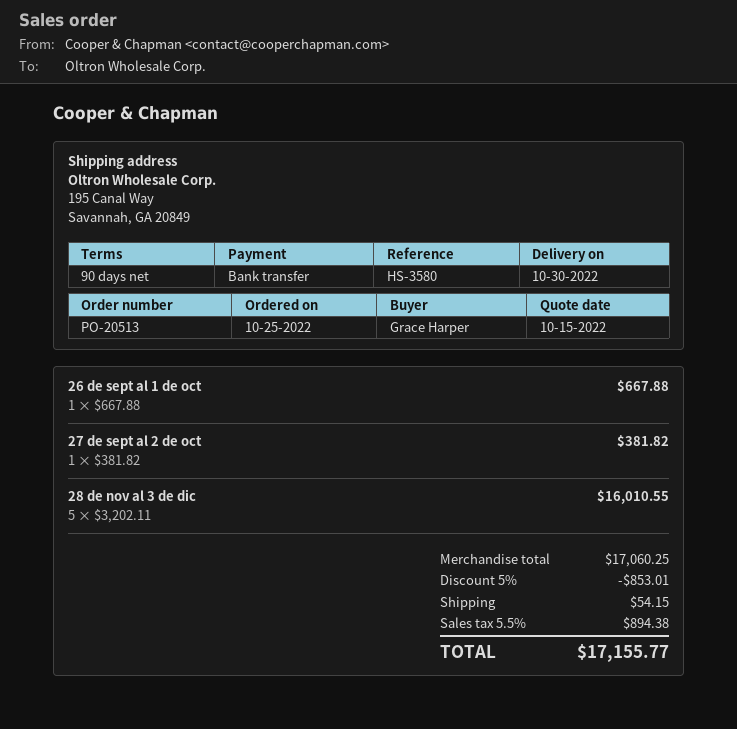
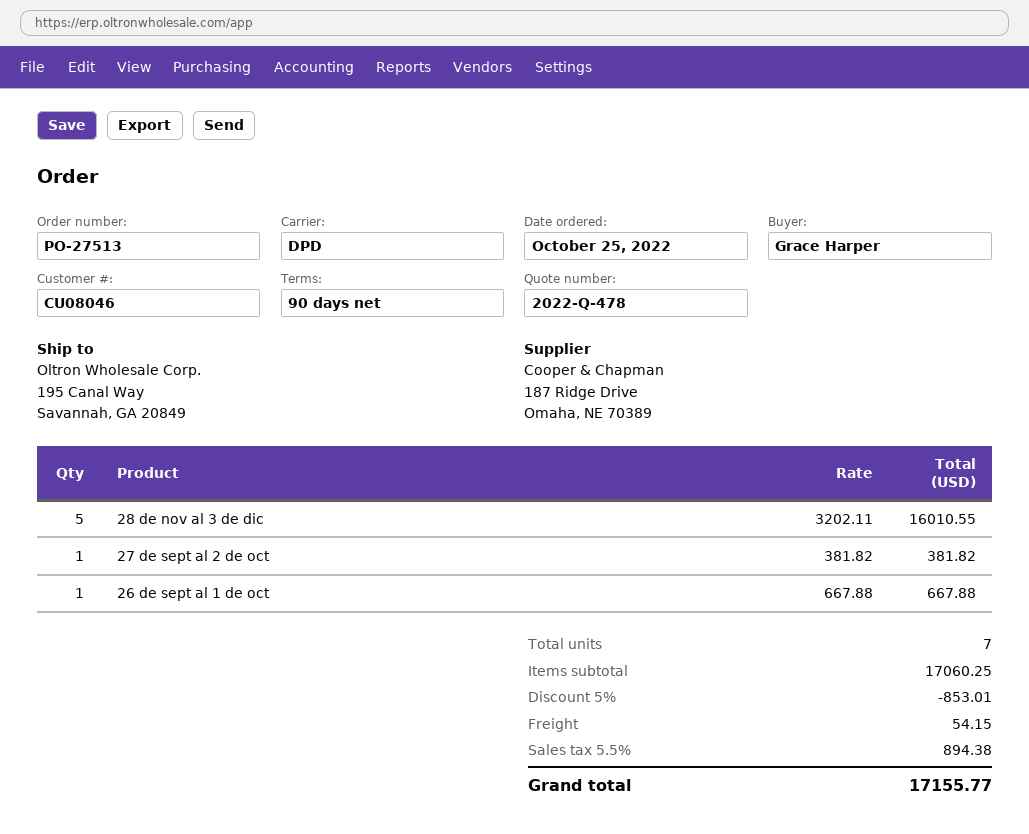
order number: PO-20513 -> PO-27513

